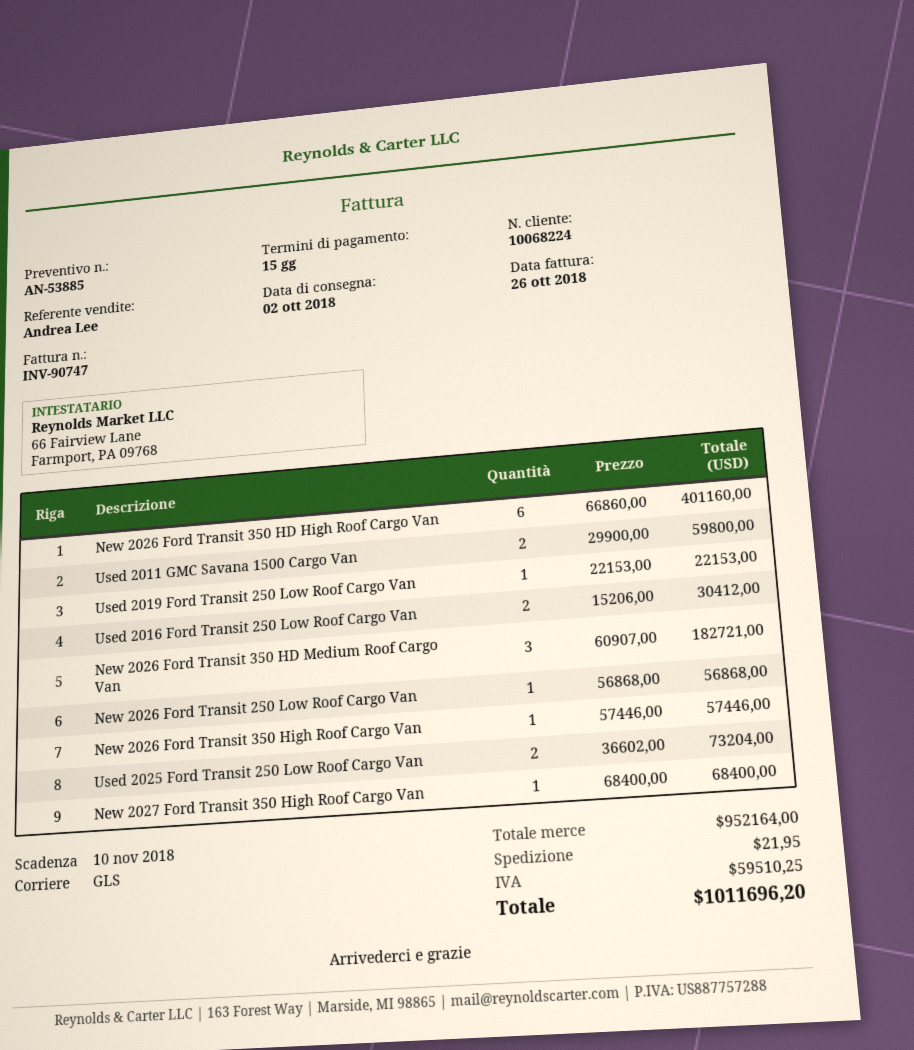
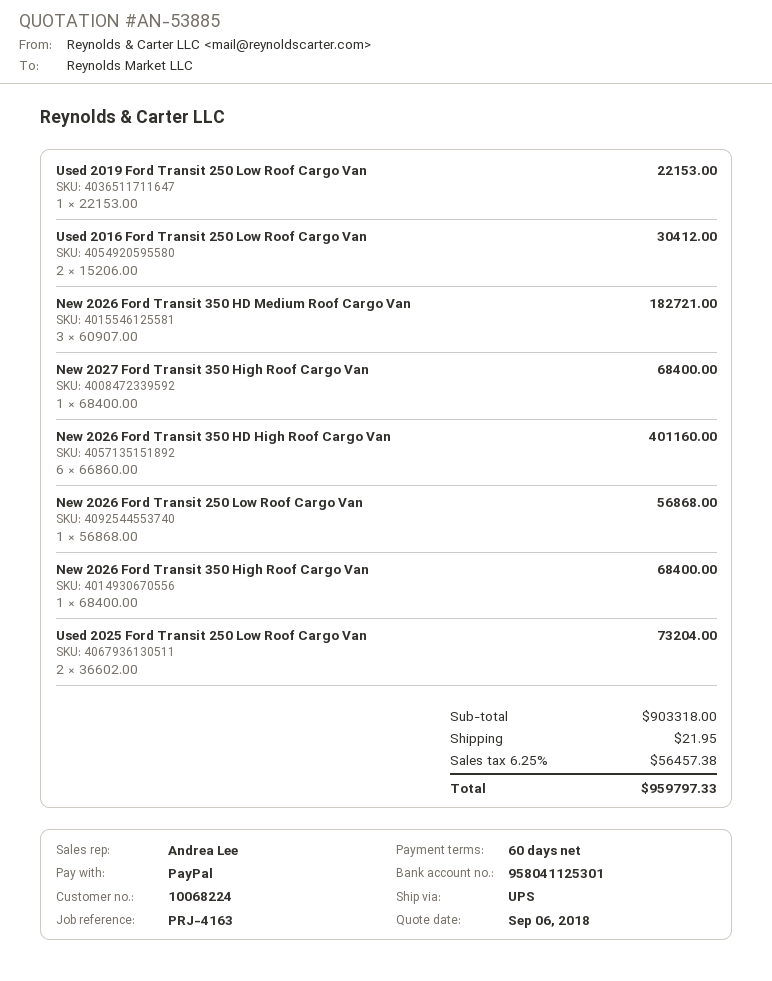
payment terms: 15 days -> 60 days
shipping method: GLS -> UPS
Used 2011 GMC Savana 1500 Cargo Van: 2 x 29900.00 = 59800.00 -> none
New 2026 Ford Transit 350 High Roof Cargo Van: 1 x 57446.00 = 57446.00 -> 1 x 68400.00 = 68400.00
subtotal: 952164.00 -> 903318.00
tax: 59510.25 -> 56457.38
total: 1011696.20 -> 959797.33

